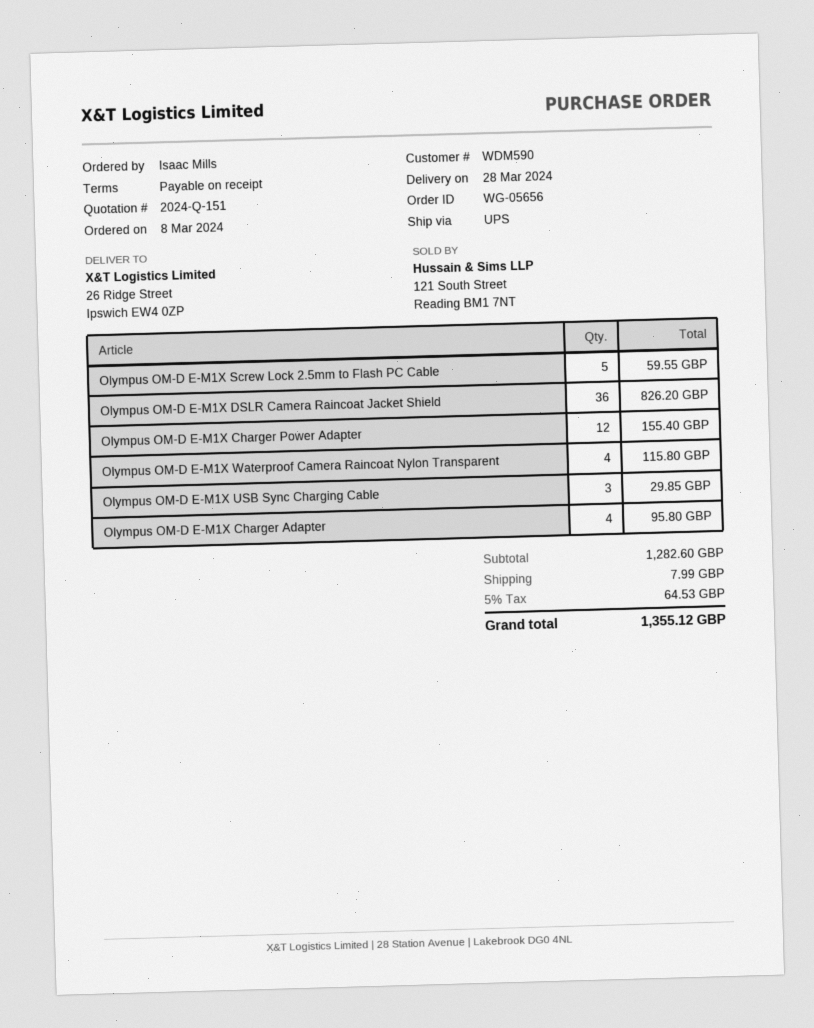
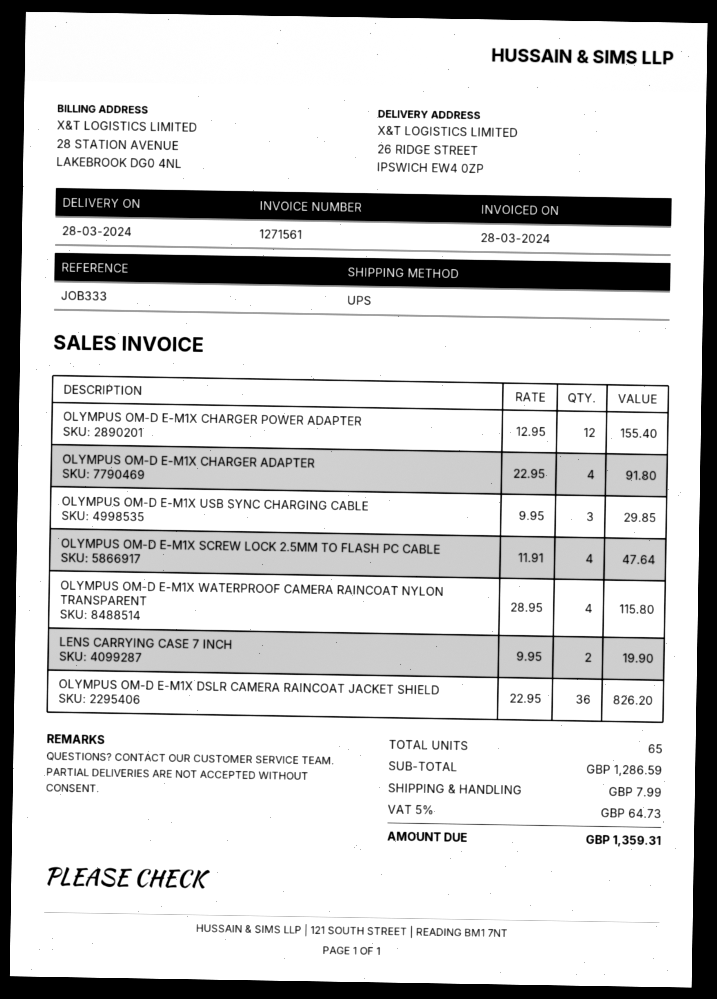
Olympus OM-D E-M1X Screw Lock 2.5mm to Flash PC Cable: 5 for 59.55 -> 4 for 47.64
Olympus OM-D E-M1X Charger Adapter: 4 for 95.80 -> 4 for 91.80
LENS CARRYING CASE 7 INCH: none -> 2 for 19.90
subtotal: 1282.60 -> 1286.59
tax: 5% = 64.53 -> 5% = 64.73
total: 1355.12 -> 1359.31

